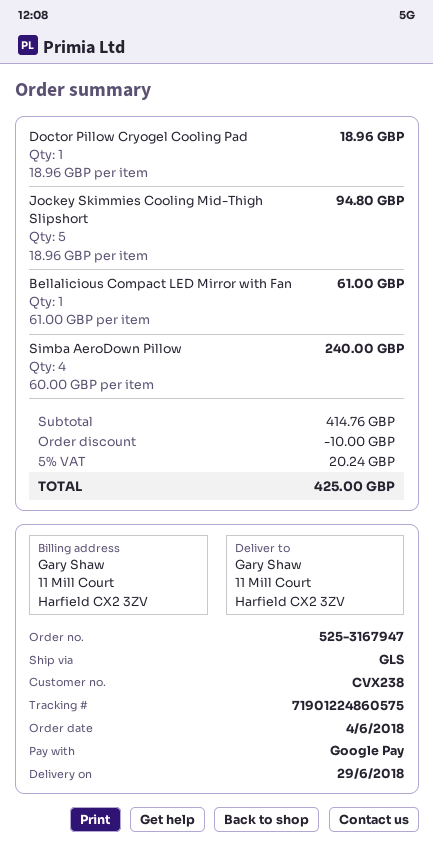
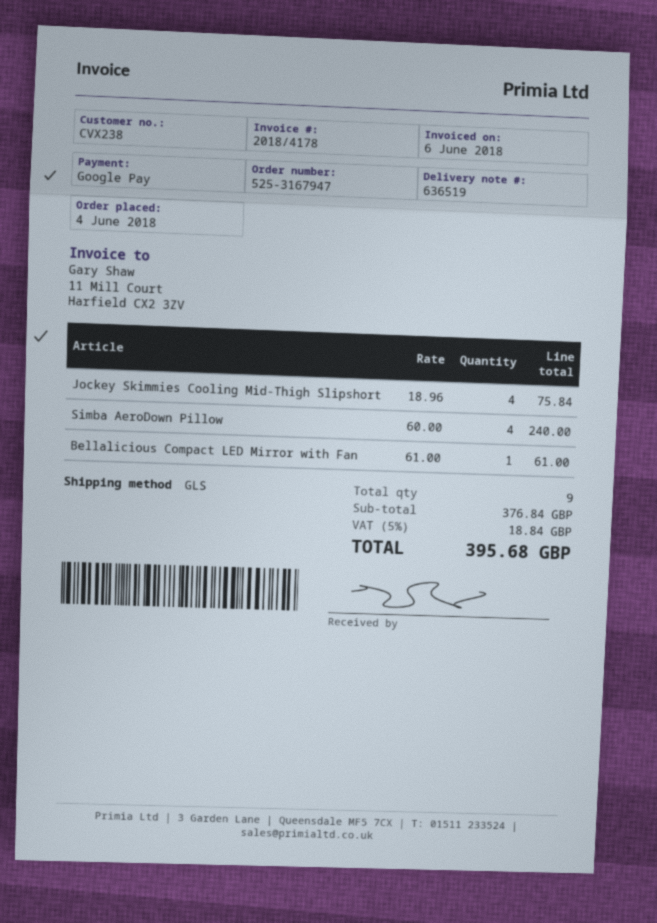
Doctor Pillow Cryogel Cooling Pad: 1 x 18.96 = 18.96 -> none
Jockey Skimmies Cooling Mid-Thigh Slipshort: 5 x 18.96 = 94.80 -> 4 x 18.96 = 75.84
subtotal: 414.76 -> 376.84
discount: 10.00 -> none
tax: 5% = 20.24 -> 5% = 18.84
total: 425.00 -> 395.68

